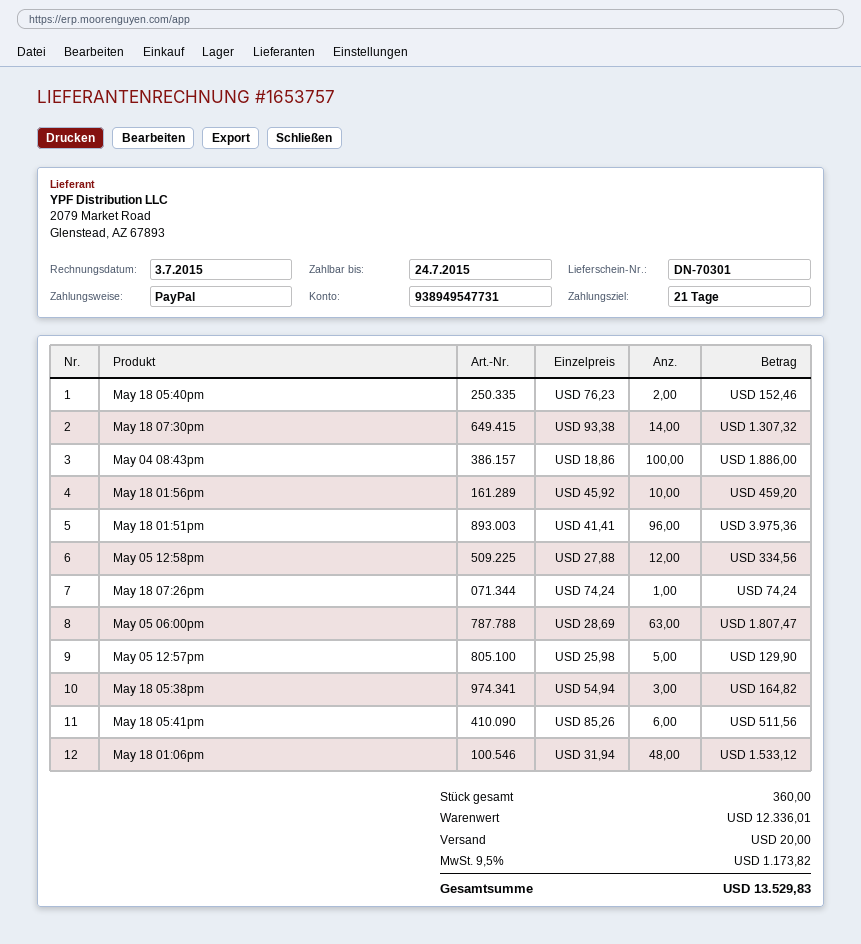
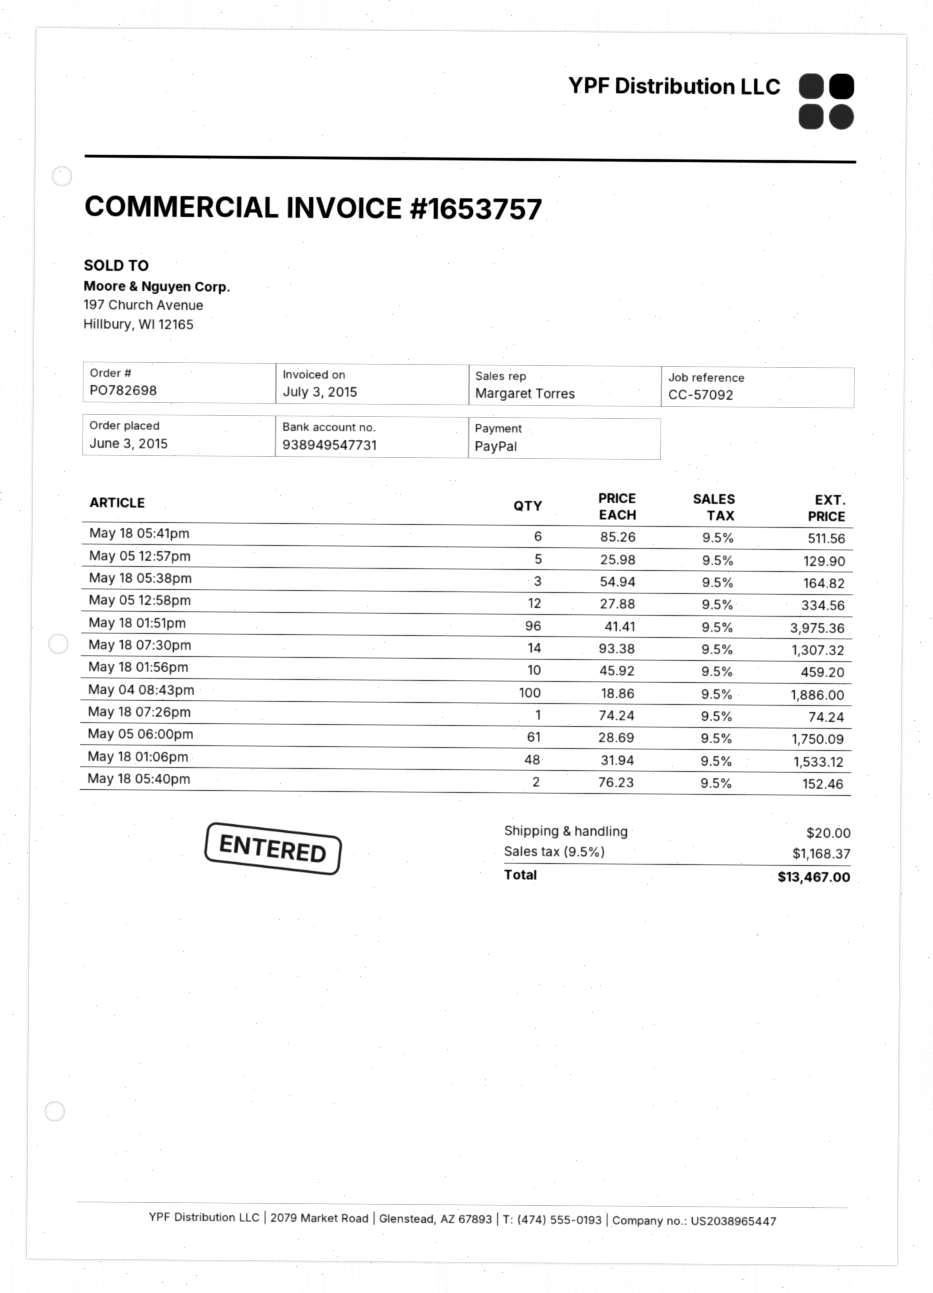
May 05 06:00pm: 63 x 28.69 = 1807.47 -> 61 x 28.69 = 1750.09
tax: 9.5% = 1173.82 -> 9.5% = 1168.37
total: 13529.83 -> 13467.00

